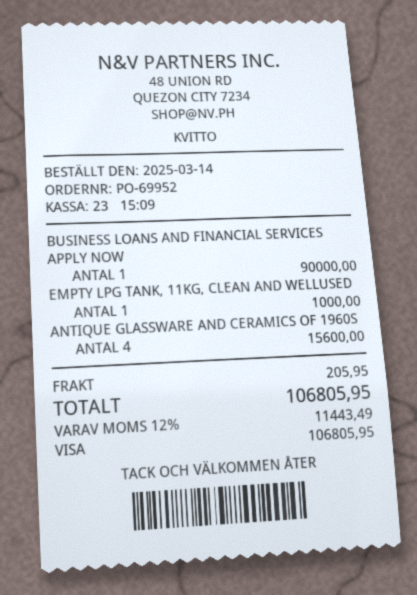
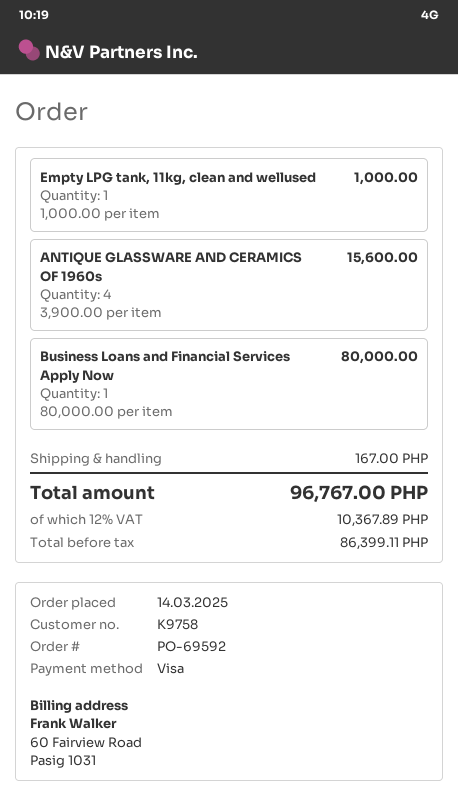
order number: PO-69952 -> PO-69592
BUSINESS LOANS AND FINANCIAL SERVICES APPLY NOW: 1 for 90000.00 -> 1 for 80000.00
shipping: 205.95 -> 167.00
tax: 12% = 11443.49 -> 12% = 10367.89
total: 106805.95 -> 96767.00

